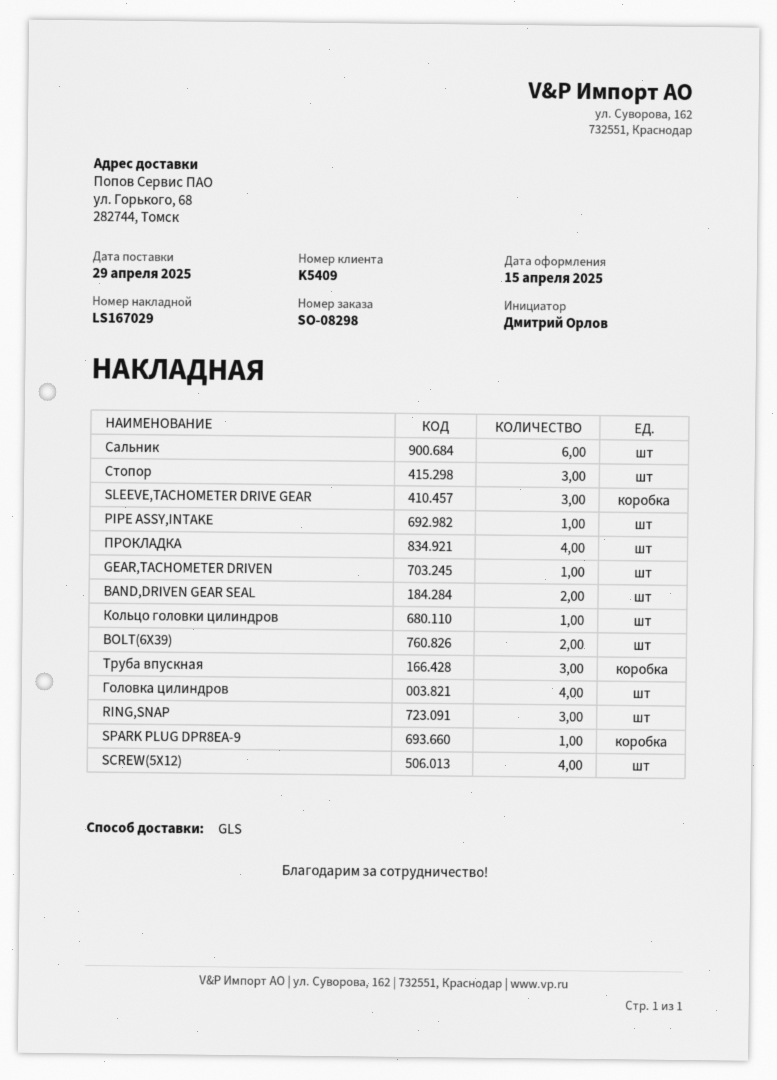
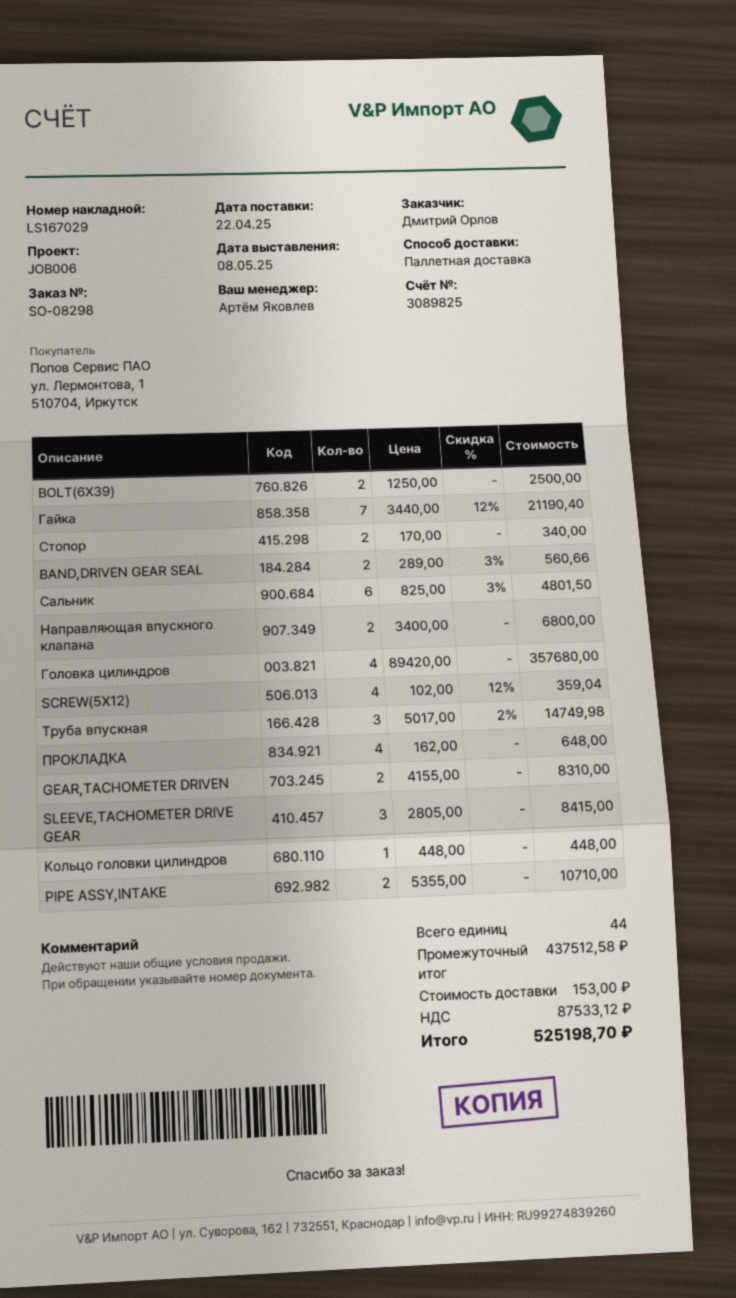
delivery date: 2025-04-29 -> 2025-04-22
shipping method: GLS -> pallet freight
Стопор: 3 -> 2
PIPE ASSY,INTAKE: 1 -> 2
GEAR,TACHOMETER DRIVEN: 1 -> 2
RING,SNAP: 3 -> none
SPARK PLUG DPR8EA-9: 1 -> none
Гайка: none -> 7
Направляющая впускного клапана: none -> 2

